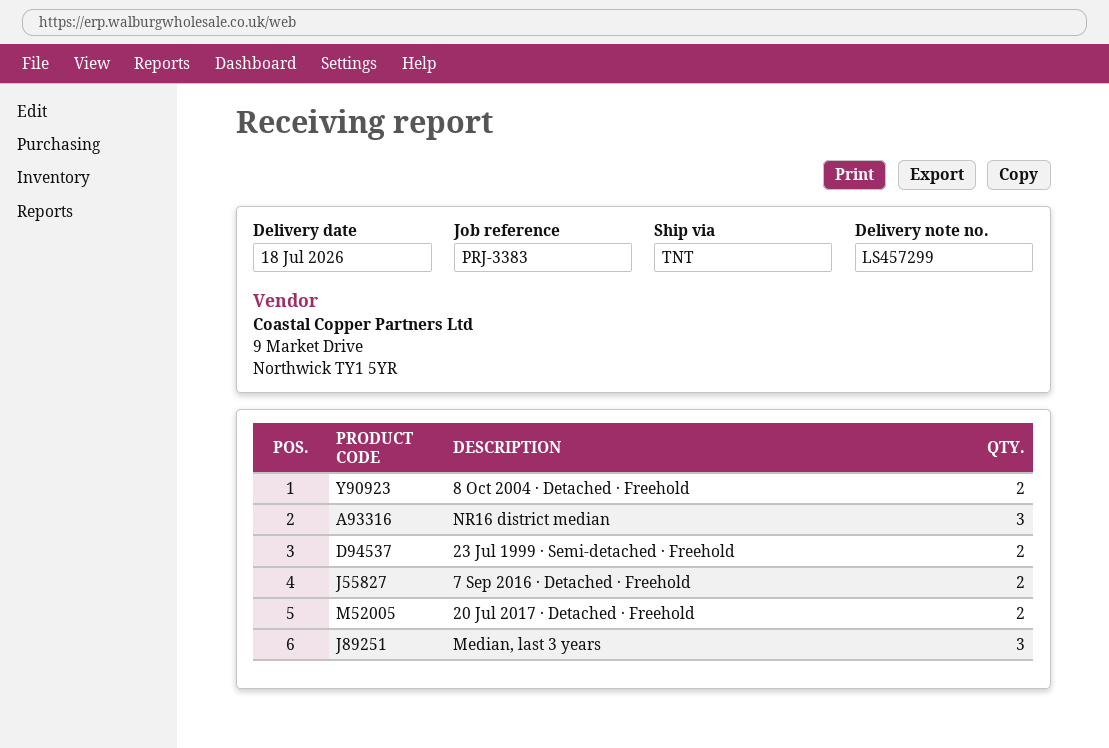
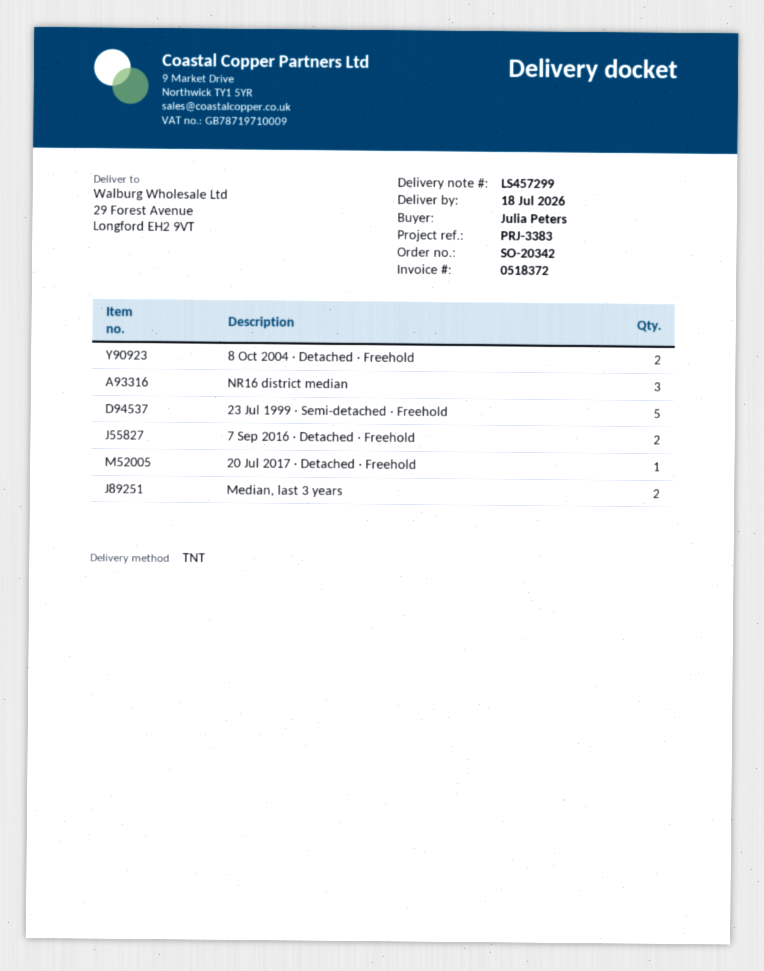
23 Jul 1999 · Semi-detached · Freehold: 2 -> 5
20 Jul 2017 · Detached · Freehold: 2 -> 1
Median, last 3 years: 3 -> 2

